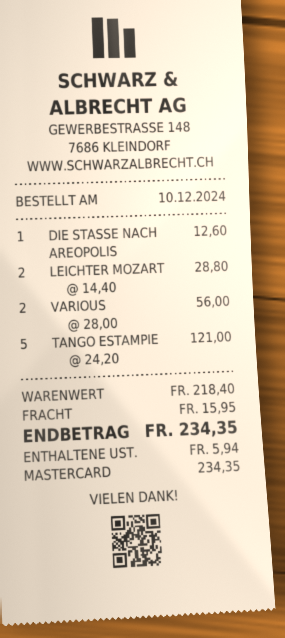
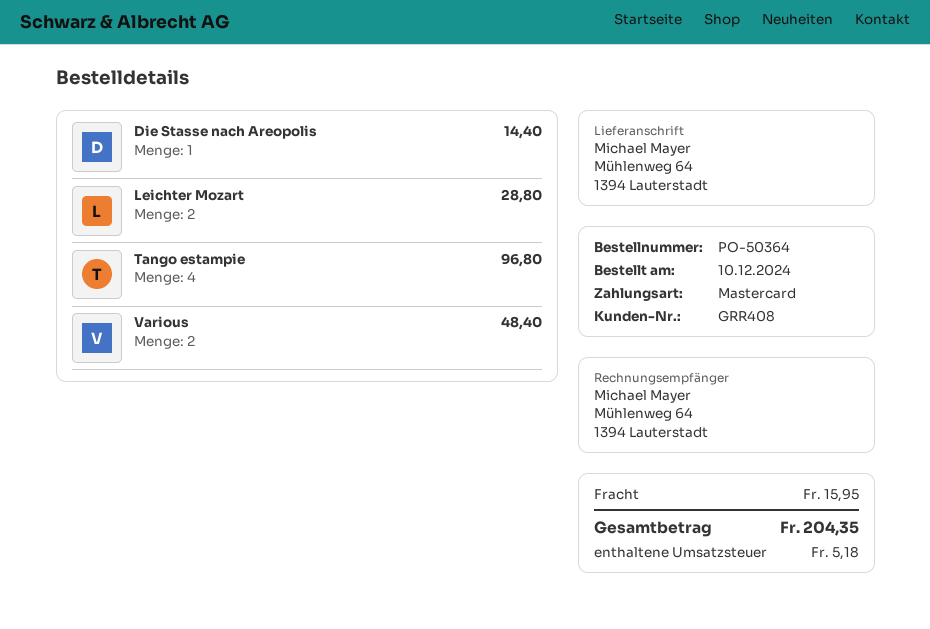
DIE STASSE NACH AREOPOLIS: 1 for 12.60 -> 1 for 14.40
VARIOUS: 2 for 56.00 -> 2 for 48.40
TANGO ESTAMPIE: 5 for 121.00 -> 4 for 96.80
tax: 5.94 -> 5.18
total: 234.35 -> 204.35

